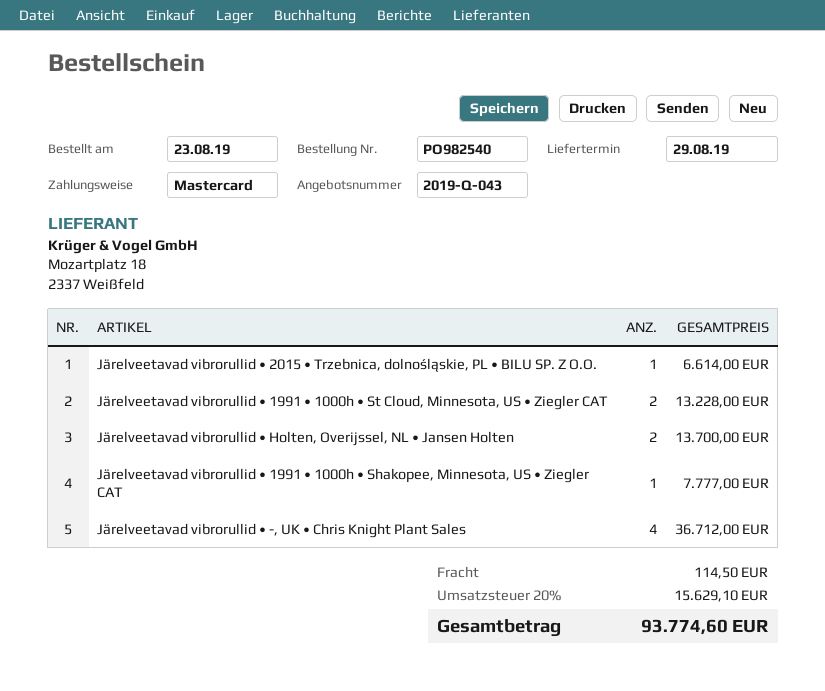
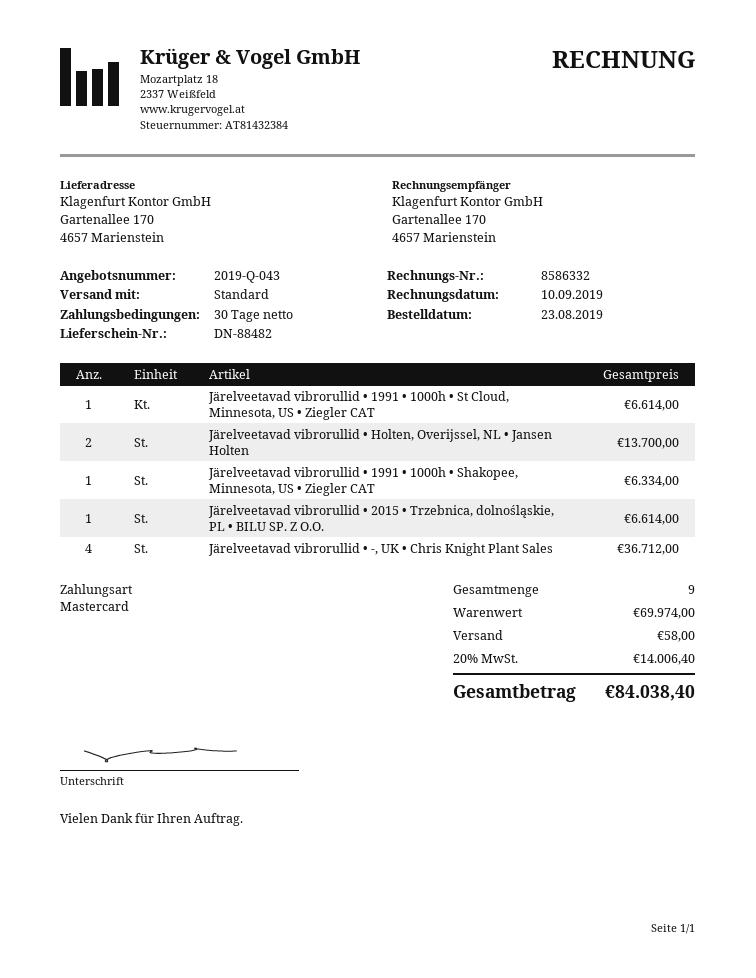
Järelveetavad vibrorullid • 1991 • 1000h • St Cloud, Minnesota, US • Ziegler CAT: 2 for 13228.00 -> 1 for 6614.00
Järelveetavad vibrorullid • 1991 • 1000h • Shakopee, Minnesota, US • Ziegler CAT: 1 for 7777.00 -> 1 for 6334.00
shipping: 114.50 -> 58.00
tax: 20% = 15629.10 -> 20% = 14006.40
total: 93774.60 -> 84038.40

